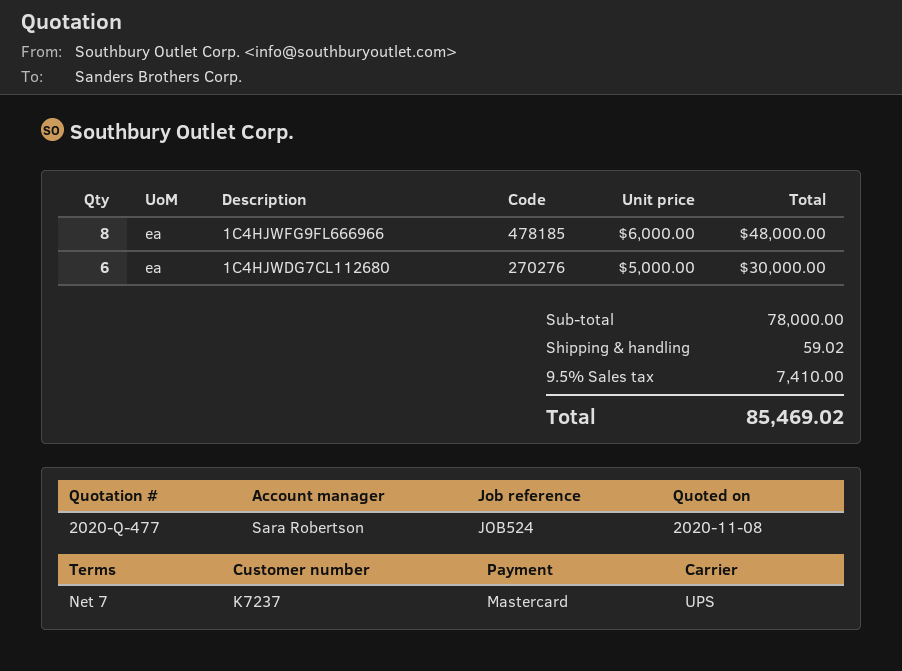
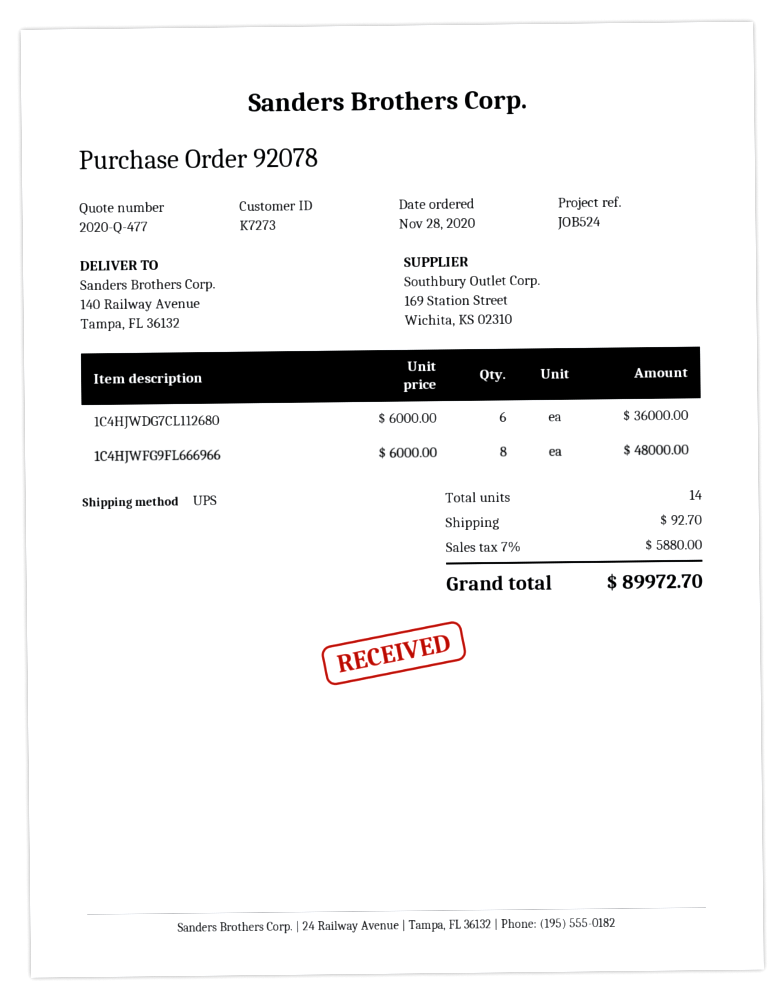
customer number: K7237 -> K7273
1C4HJWDG7CL112680: 6 x 5000.00 = 30000.00 -> 6 x 6000.00 = 36000.00
shipping: 59.02 -> 92.70
tax: 9.5% = 7410.00 -> 7% = 5880.00
total: 85469.02 -> 89972.70

